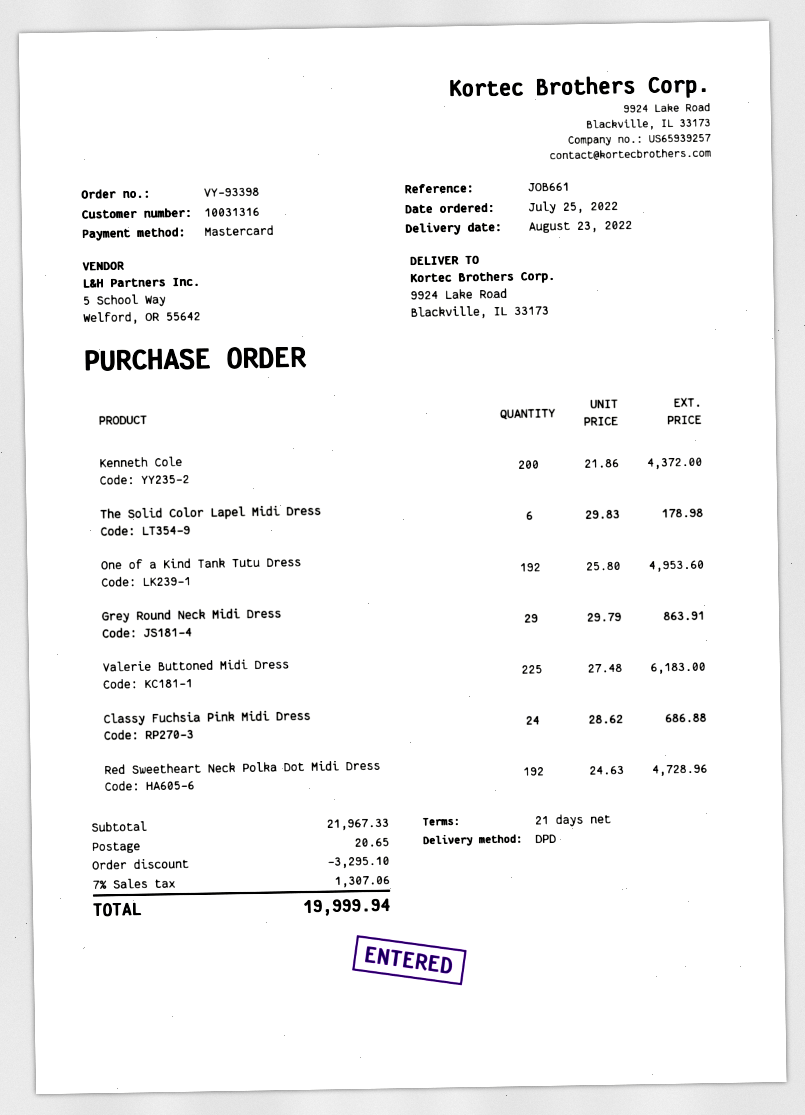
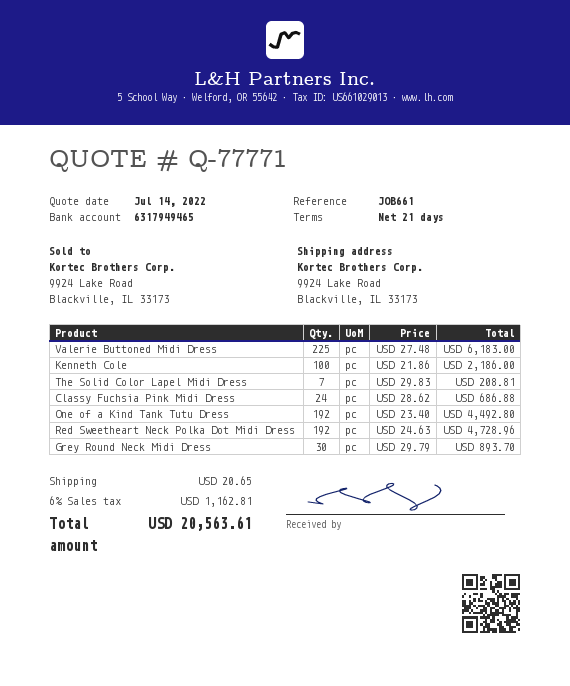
Kenneth Cole: 200 x 21.86 = 4372.00 -> 100 x 21.86 = 2186.00
The Solid Color Lapel Midi Dress: 6 x 29.83 = 178.98 -> 7 x 29.83 = 208.81
One of a Kind Tank Tutu Dress: 192 x 25.80 = 4953.60 -> 192 x 23.40 = 4492.80
Grey Round Neck Midi Dress: 29 x 29.79 = 863.91 -> 30 x 29.79 = 893.70
discount: 3295.10 -> none
tax: 7% = 1307.06 -> 6% = 1162.81
total: 19999.94 -> 20563.61

